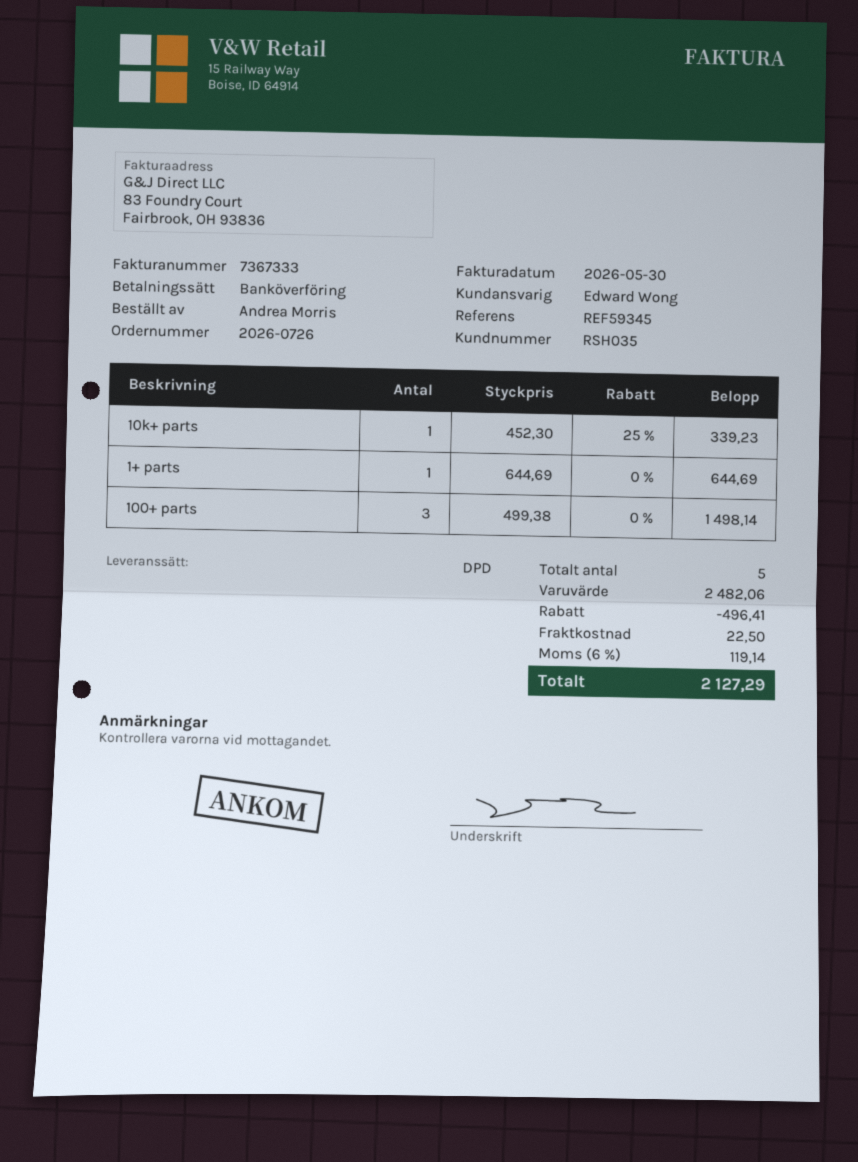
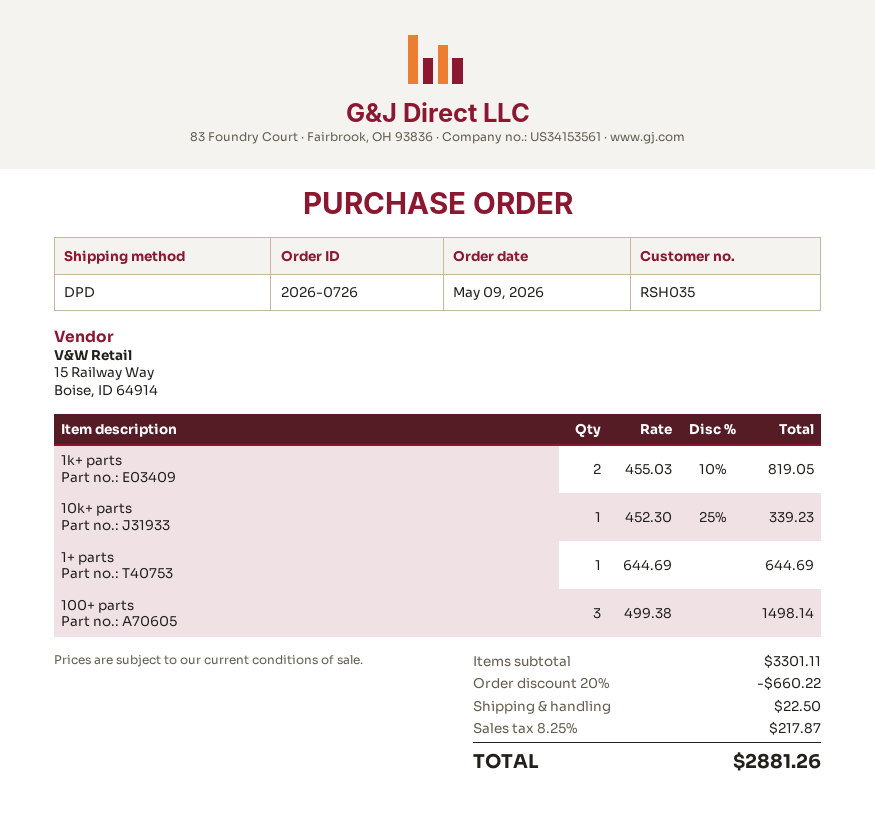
1k+ parts: none -> 2 x 455.03 - 10% = 819.05
subtotal: 2482.06 -> 3301.11
discount: 496.41 -> 660.22
tax: 6% = 119.14 -> 8.25% = 217.87
total: 2127.29 -> 2881.26

